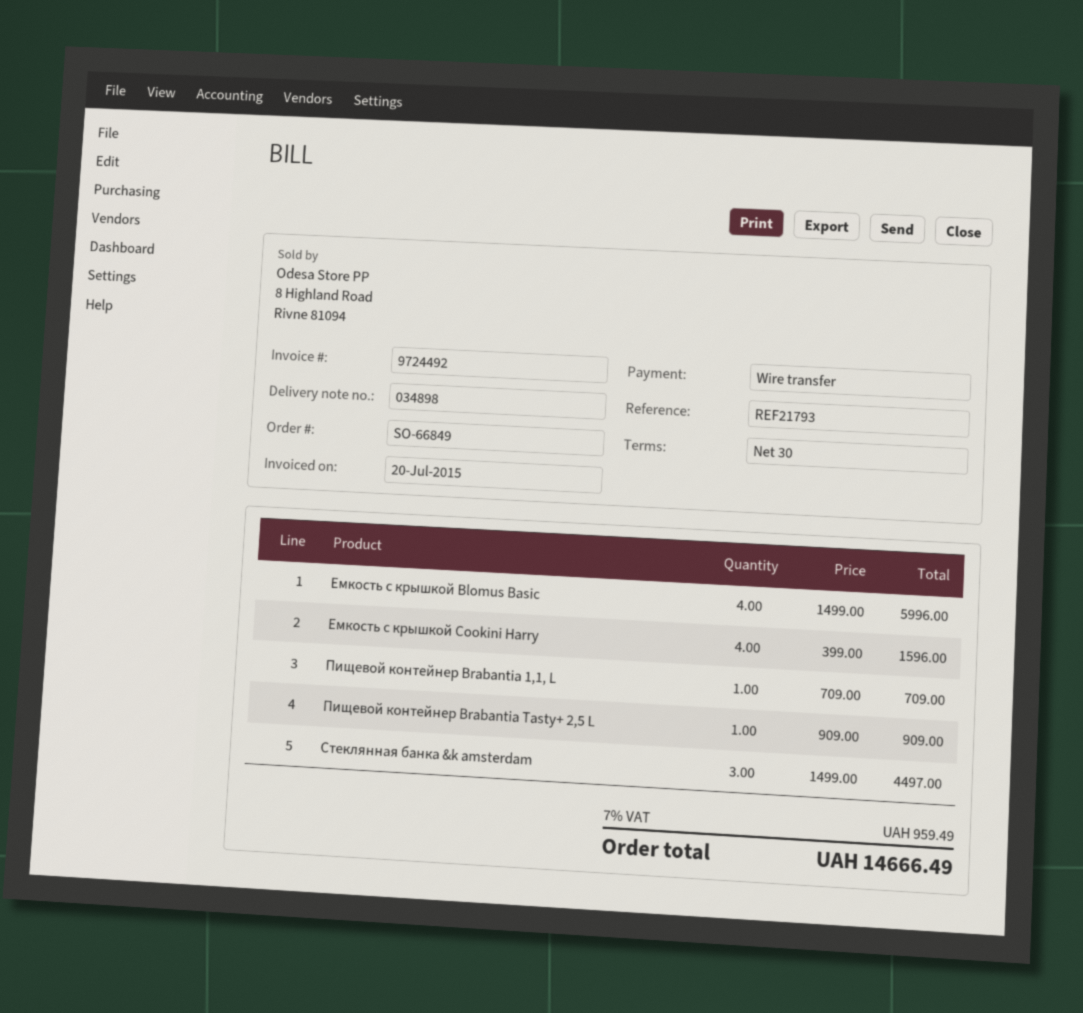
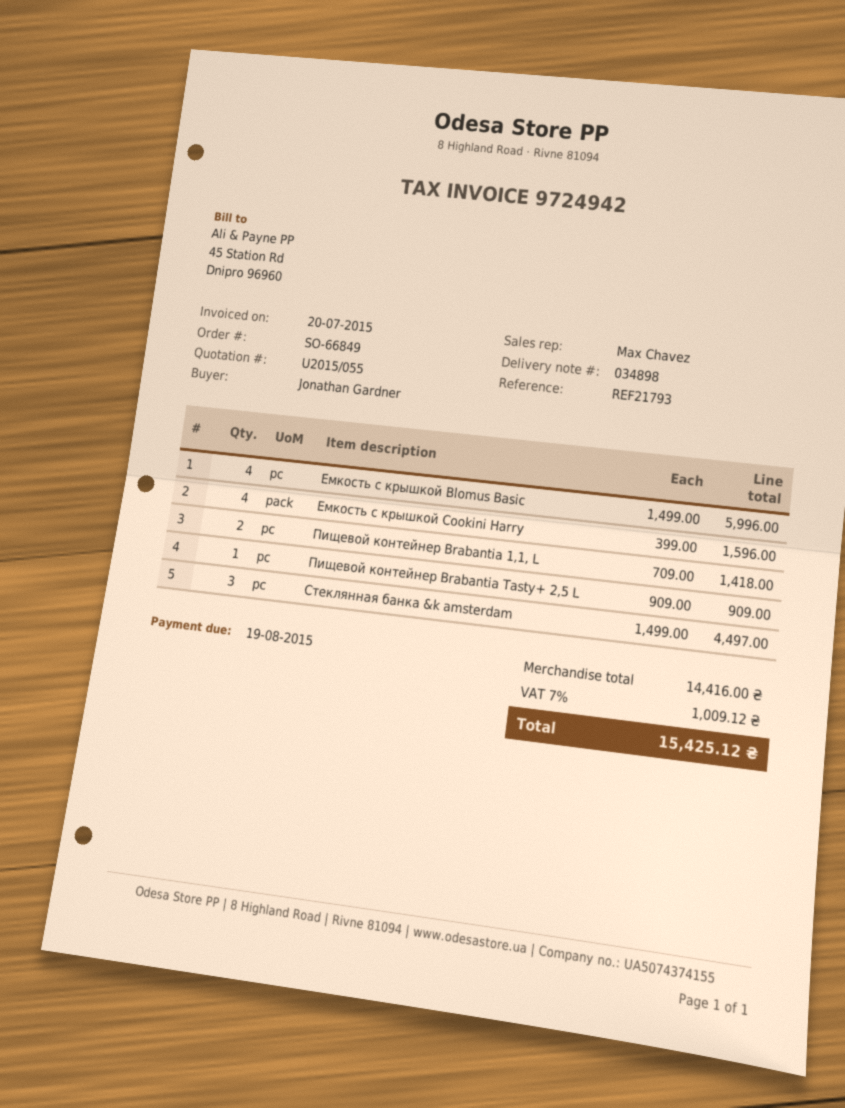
invoice number: 9724492 -> 9724942
Пищевой контейнер Brabantia 1,1, L: 1 x 709.00 = 709.00 -> 2 x 709.00 = 1418.00
tax: 7% = 959.49 -> 7% = 1009.12
total: 14666.49 -> 15425.12

